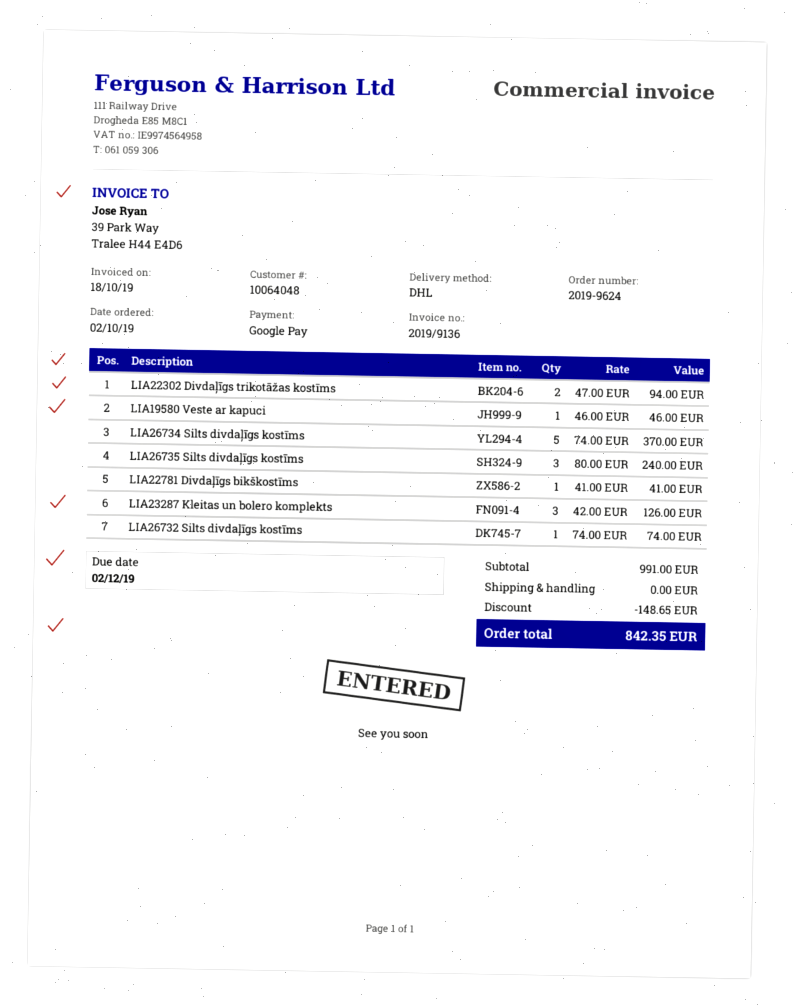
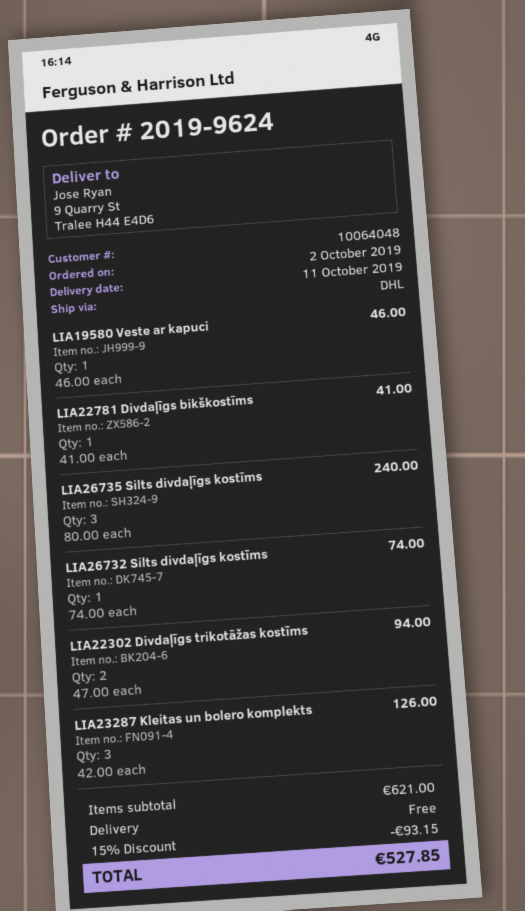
LIA26734 Silts divdaļīgs kostīms: 5 x 74.00 = 370.00 -> none
subtotal: 991.00 -> 621.00
discount: 148.65 -> 93.15
total: 842.35 -> 527.85

